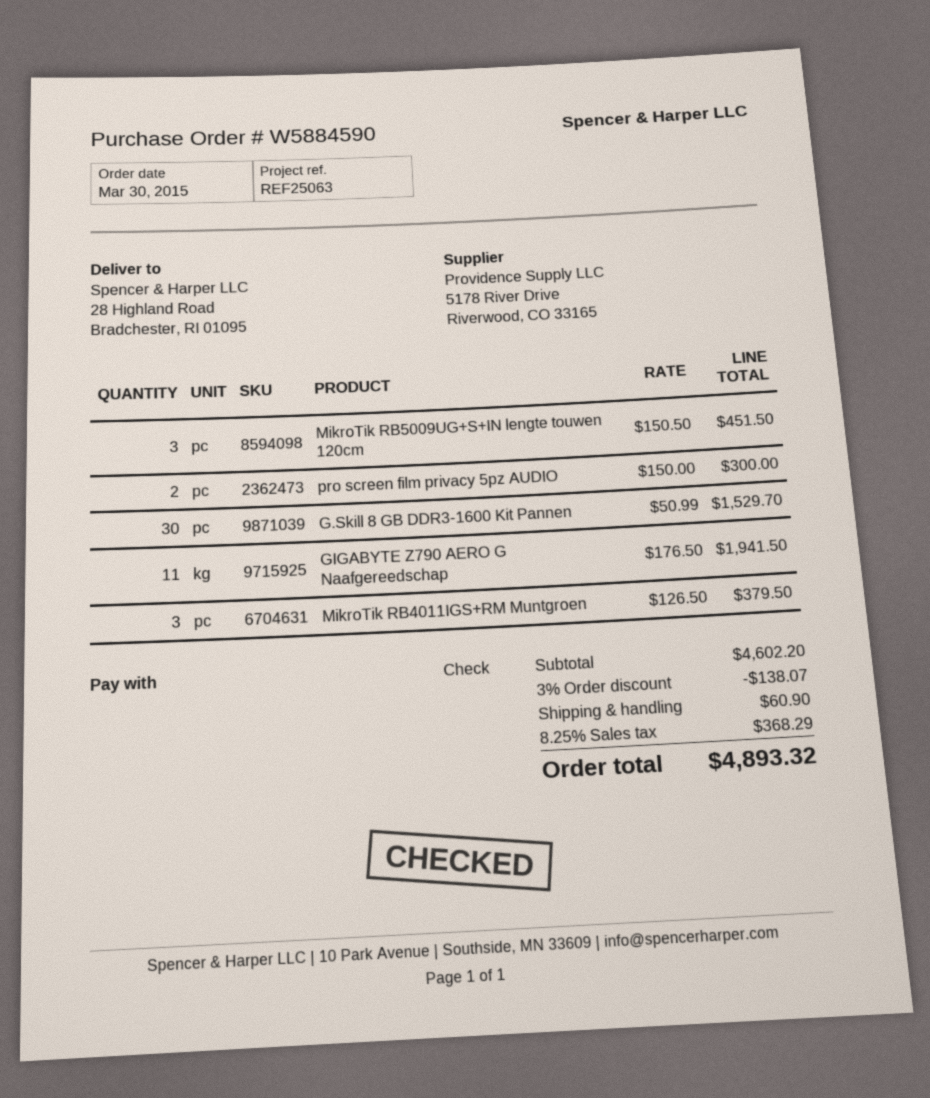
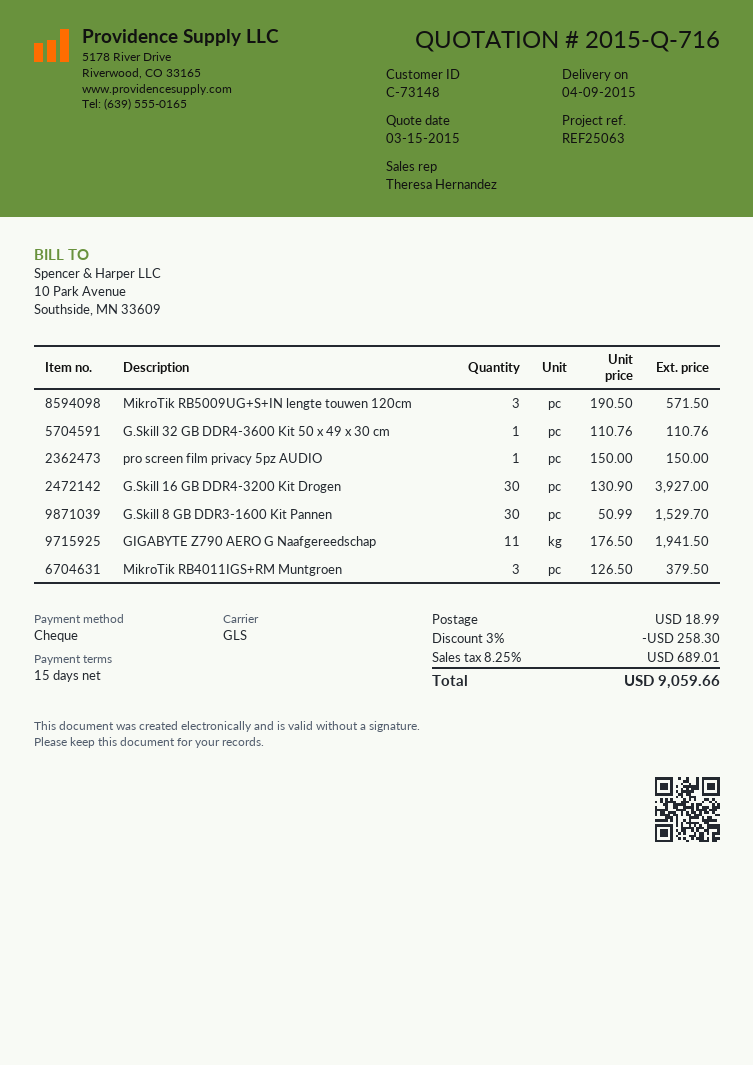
MikroTik RB5009UG+S+IN lengte touwen 120cm: 3 x 150.50 = 451.50 -> 3 x 190.50 = 571.50
pro screen film privacy 5pz AUDIO: 2 x 150.00 = 300.00 -> 1 x 150.00 = 150.00
G.Skill 32 GB DDR4-3600 Kit 50 x 49 x 30 cm: none -> 1 x 110.76 = 110.76
G.Skill 16 GB DDR4-3200 Kit Drogen: none -> 30 x 130.90 = 3927.00
discount: 3% = 138.07 -> 3% = 258.30
shipping: 60.90 -> 18.99
tax: 8.25% = 368.29 -> 8.25% = 689.01
total: 4893.32 -> 9059.66

